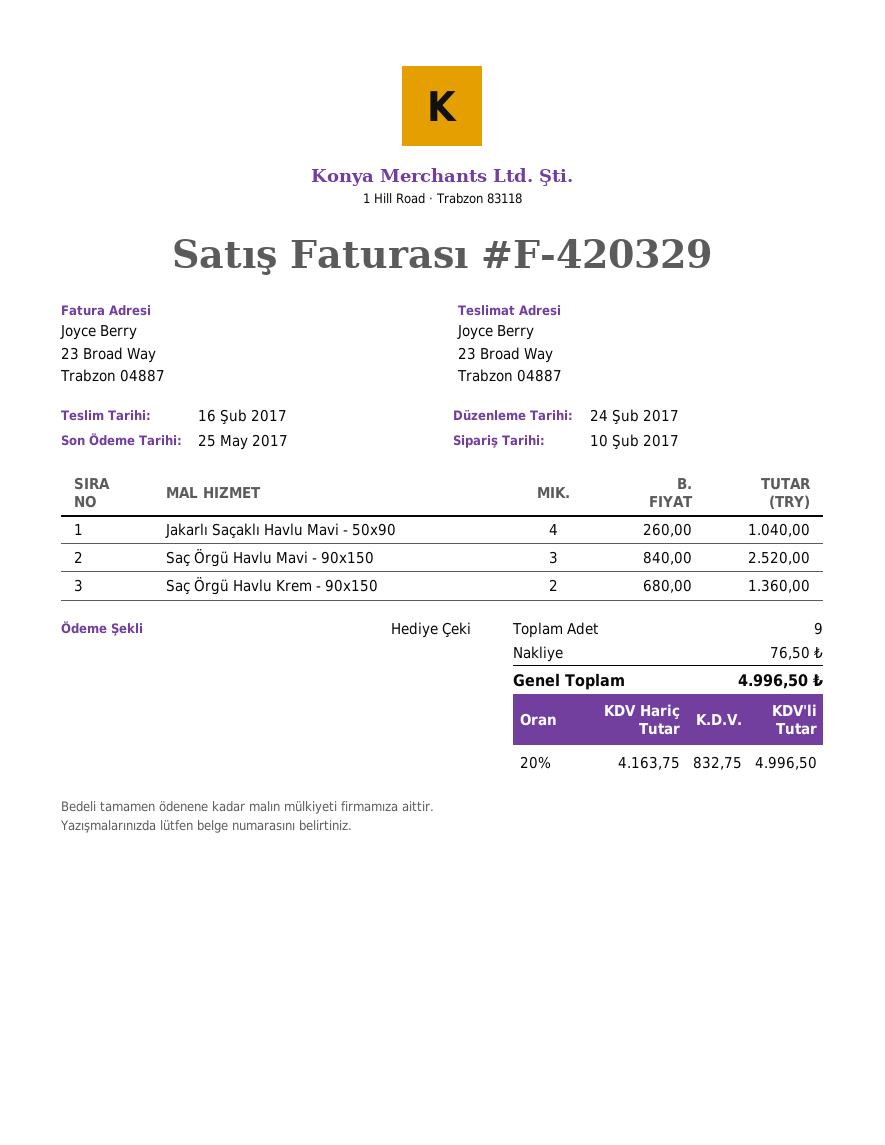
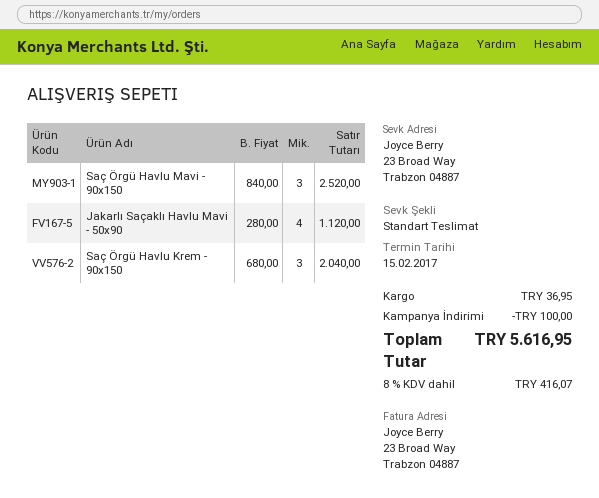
delivery date: 2017-02-16 -> 2017-02-15
Jakarlı Saçaklı Havlu Mavi - 50x90: 4 x 260.00 = 1040.00 -> 4 x 280.00 = 1120.00
Saç Örgü Havlu Krem - 90x150: 2 x 680.00 = 1360.00 -> 3 x 680.00 = 2040.00
discount: none -> 100.00
shipping: 76.50 -> 36.95
tax: 20% = 832.75 -> 8% = 416.07
total: 4996.50 -> 5616.95

